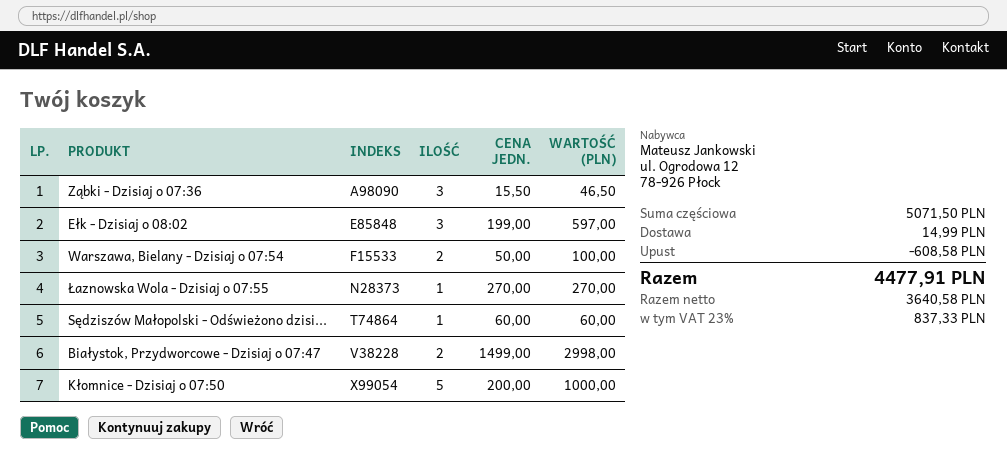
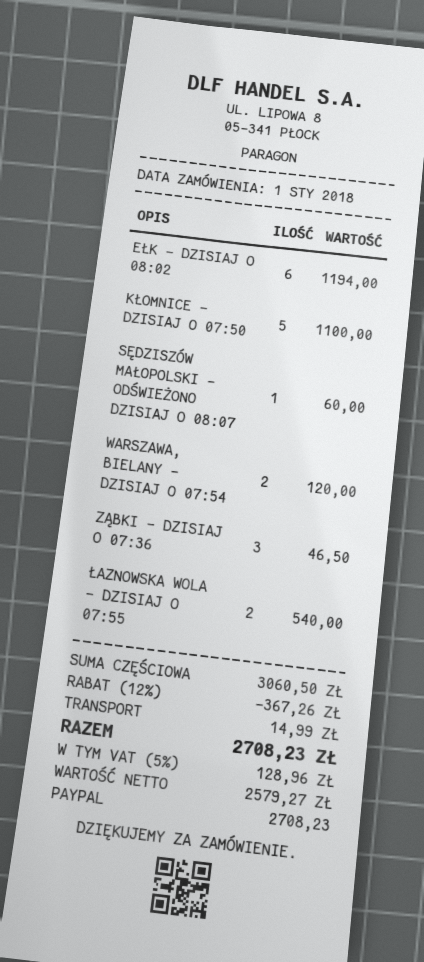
Ełk - Dzisiaj o 08:02: 3 for 597.00 -> 6 for 1194.00
Warszawa, Bielany - Dzisiaj o 07:54: 2 for 100.00 -> 2 for 120.00
Łaznowska Wola - Dzisiaj o 07:55: 1 for 270.00 -> 2 for 540.00
Białystok, Przydworcowe - Dzisiaj o 07:47: 2 for 2998.00 -> none
Kłomnice - Dzisiaj o 07:50: 5 for 1000.00 -> 5 for 1100.00
subtotal: 5071.50 -> 3060.50
discount: 608.58 -> 367.26
net: 3640.58 -> 2579.27
tax: 23% = 837.33 -> 5% = 128.96
total: 4477.91 -> 2708.23

